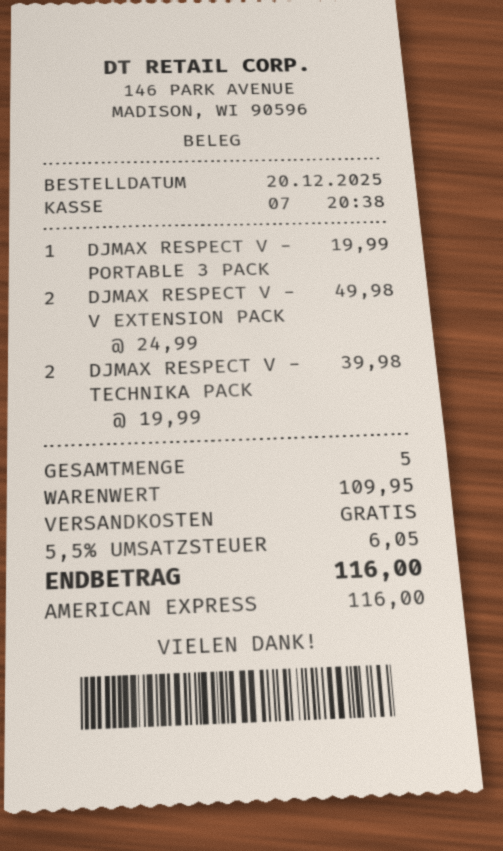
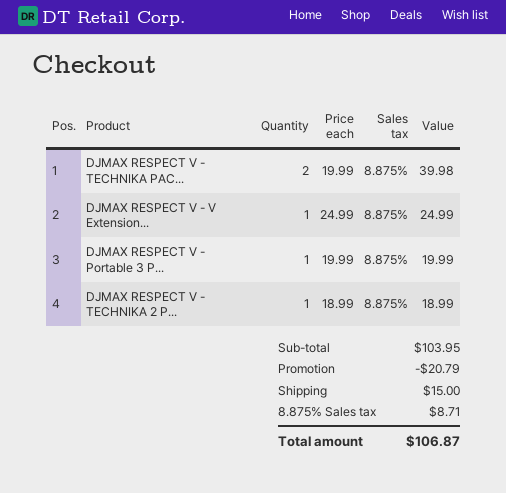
DJMAX RESPECT V - V EXTENSION PACK: 2 x 24.99 = 49.98 -> 1 x 24.99 = 24.99
DJMAX RESPECT V - TECHNIKA 2 P...: none -> 1 x 18.99 = 18.99
subtotal: 109.95 -> 103.95
discount: none -> 20.79
shipping: 0.00 -> 15.00
tax: 5.5% = 6.05 -> 8.875% = 8.71
total: 116.00 -> 106.87

